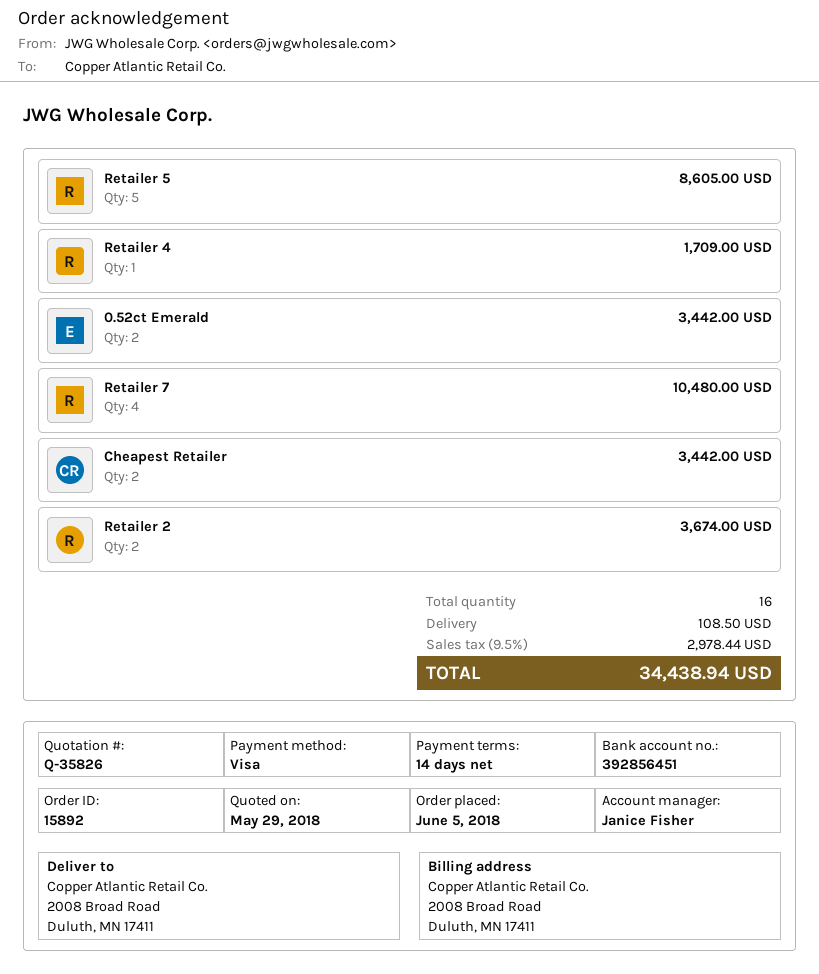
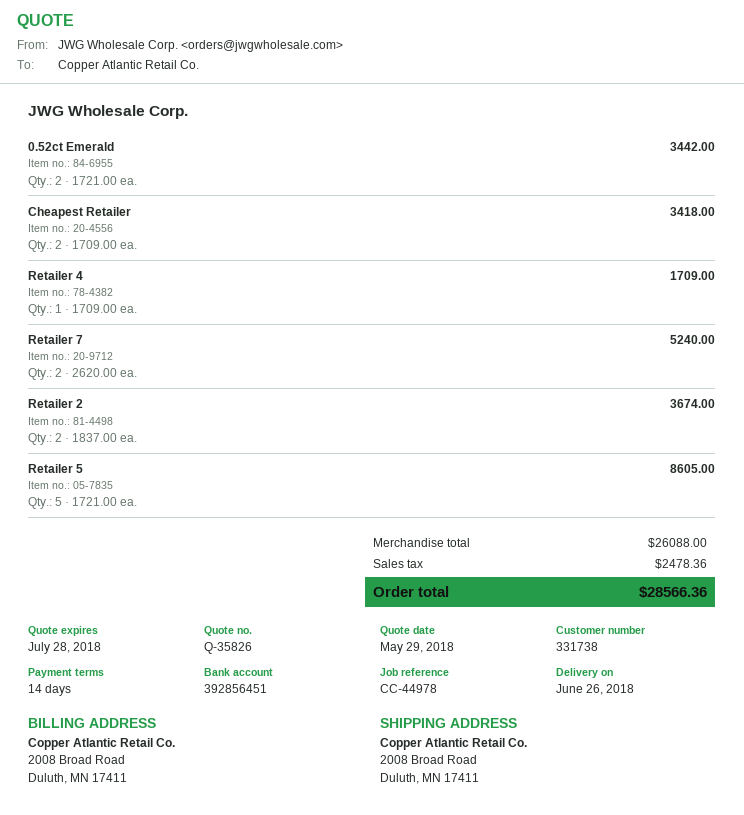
Retailer 7: 4 for 10480.00 -> 2 for 5240.00
Cheapest Retailer: 2 for 3442.00 -> 2 for 3418.00
shipping: 108.50 -> none
tax: 2978.44 -> 2478.36
total: 34438.94 -> 28566.36

